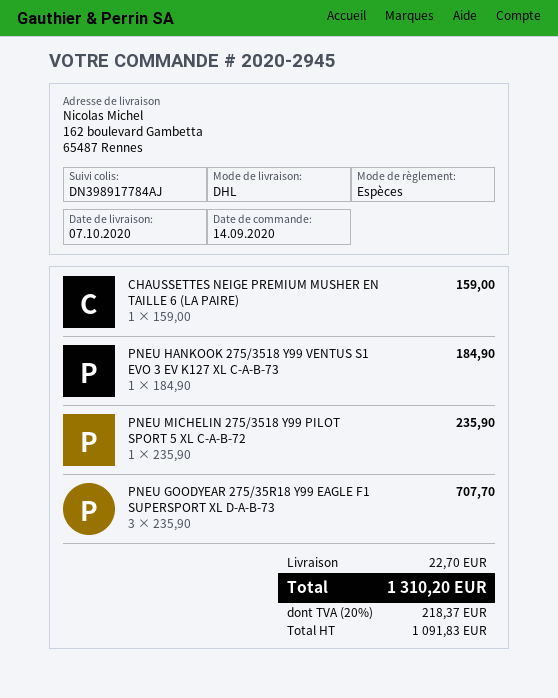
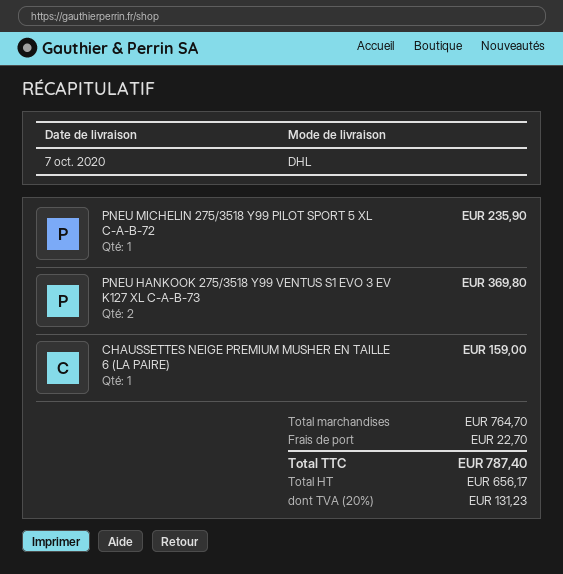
PNEU HANKOOK 275/3518 Y99 VENTUS S1 EVO 3 EV K127 XL C-A-B-73: 1 for 184.90 -> 2 for 369.80
PNEU GOODYEAR 275/35R18 Y99 EAGLE F1 SUPERSPORT XL D-A-B-73: 3 for 707.70 -> none
net: 1091.83 -> 656.17
tax: 20% = 218.37 -> 20% = 131.23
total: 1310.20 -> 787.40

